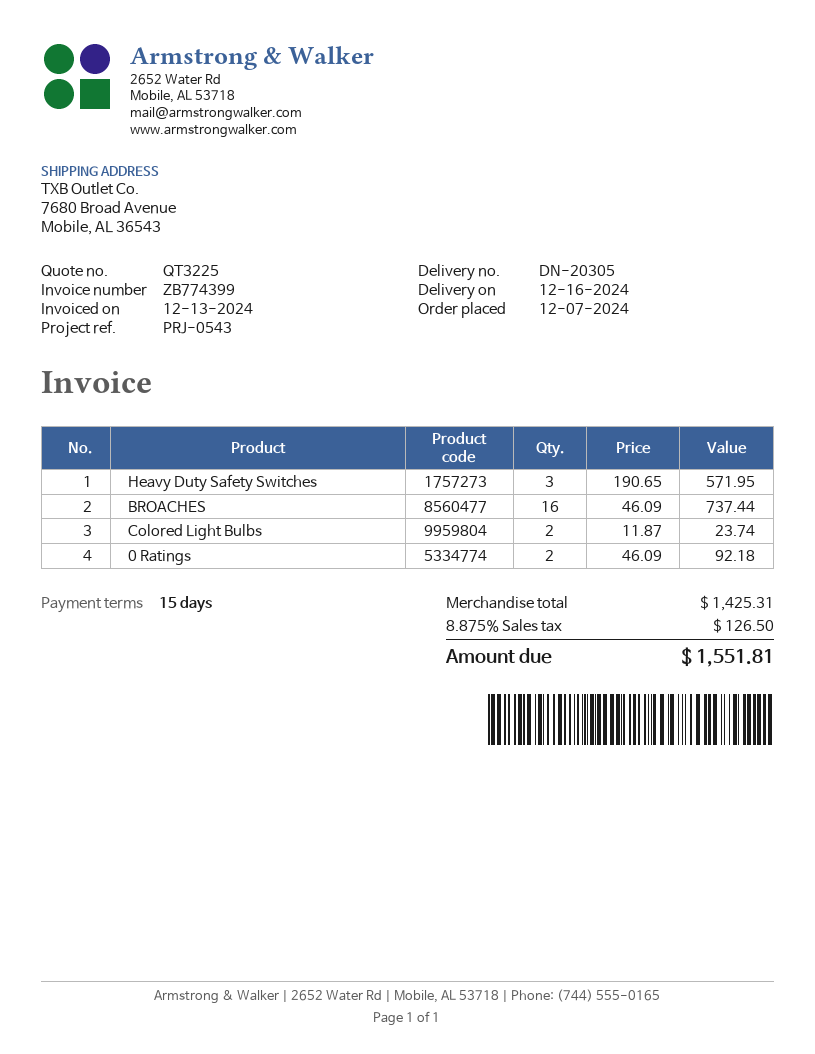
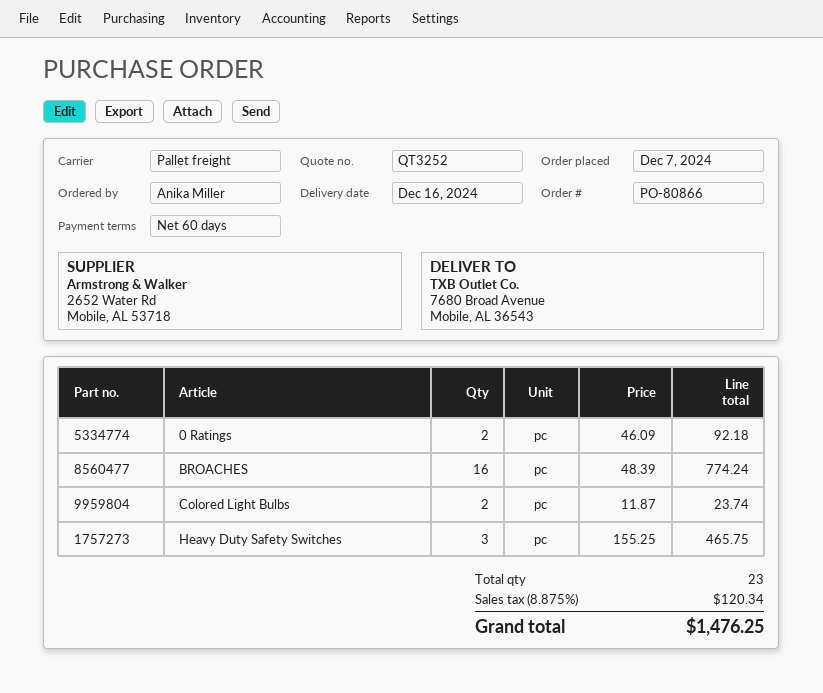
quote number: QT3225 -> QT3252
payment terms: 15 days -> 60 days
Heavy Duty Safety Switches: 3 x 190.65 = 571.95 -> 3 x 155.25 = 465.75
BROACHES: 16 x 46.09 = 737.44 -> 16 x 48.39 = 774.24
tax: 8.875% = 126.50 -> 8.875% = 120.34
total: 1551.81 -> 1476.25

